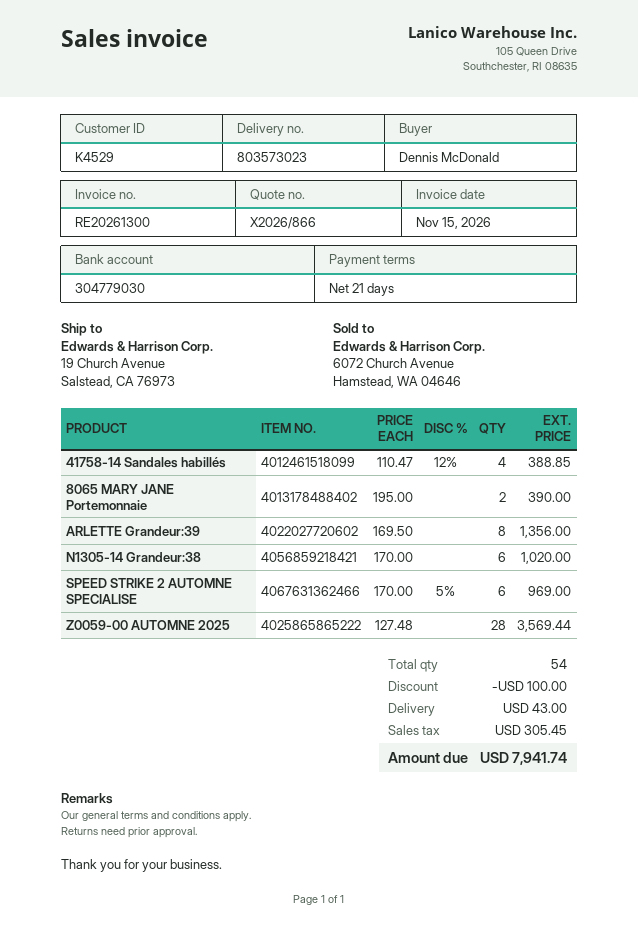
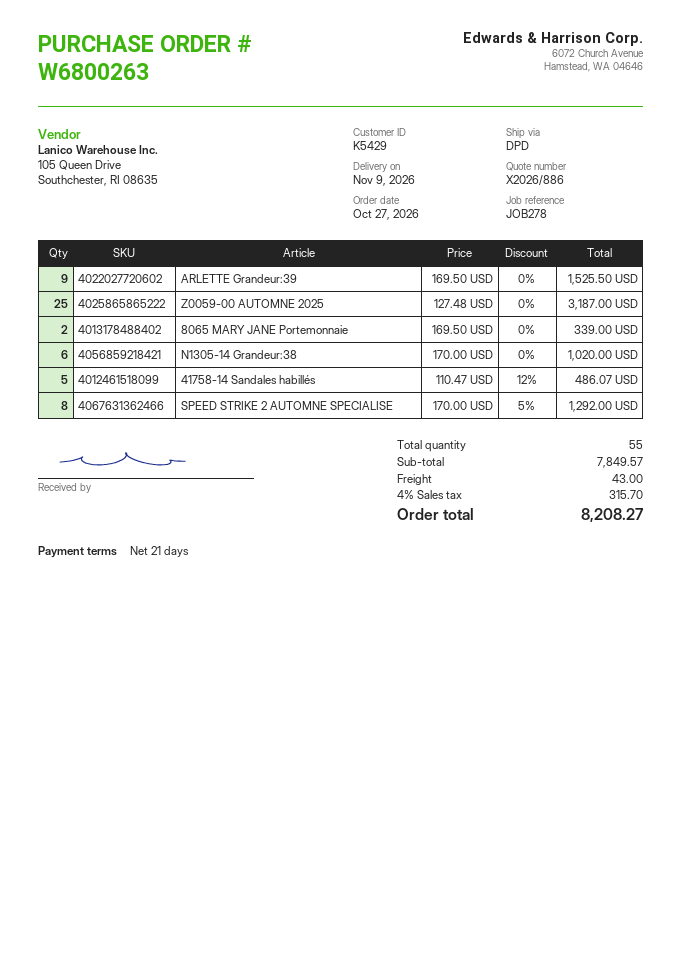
quote number: X2026/866 -> X2026/886
customer number: K4529 -> K5429
41758-14 Sandales habillés: 4 x 110.47 - 12% = 388.85 -> 5 x 110.47 - 12% = 486.07
8065 MARY JANE Portemonnaie: 2 x 195.00 = 390.00 -> 2 x 169.50 = 339.00
ARLETTE Grandeur:39: 8 x 169.50 = 1356.00 -> 9 x 169.50 = 1525.50
SPEED STRIKE 2 AUTOMNE SPECIALISE: 6 x 170.00 - 5% = 969.00 -> 8 x 170.00 - 5% = 1292.00
Z0059-00 AUTOMNE 2025: 28 x 127.48 = 3569.44 -> 25 x 127.48 = 3187.00
total quantity: 54 -> 55
discount: 100.00 -> none
tax: 305.45 -> 315.70
total: 7941.74 -> 8208.27

